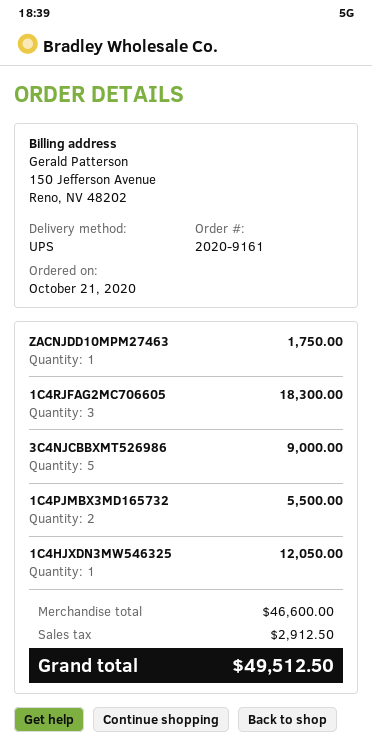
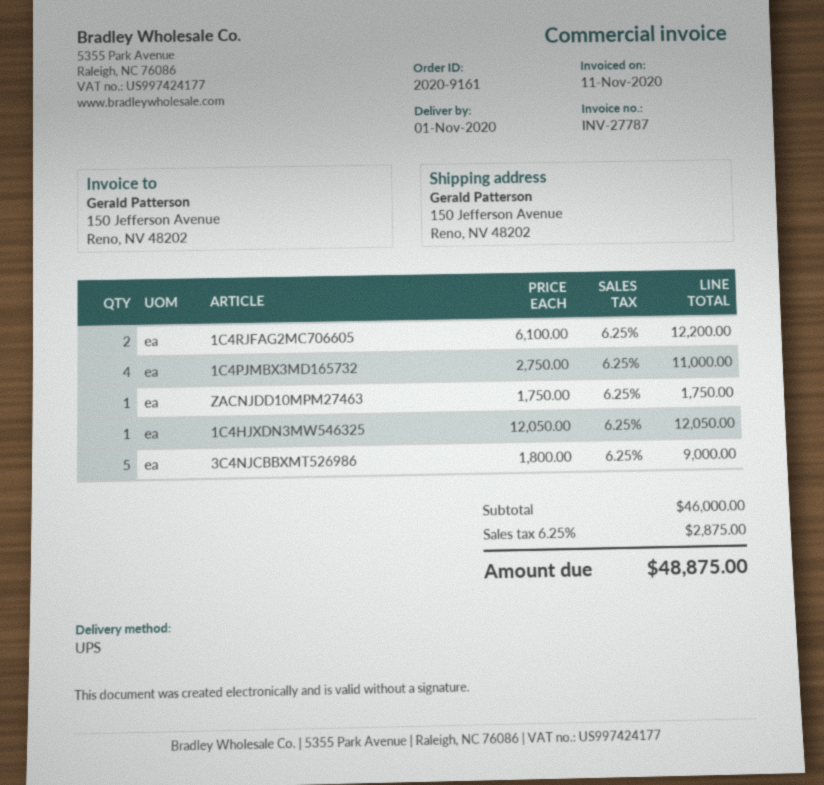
1C4RJFAG2MC706605: 3 for 18300.00 -> 2 for 12200.00
1C4PJMBX3MD165732: 2 for 5500.00 -> 4 for 11000.00
subtotal: 46600.00 -> 46000.00
tax: 2912.50 -> 2875.00
total: 49512.50 -> 48875.00

